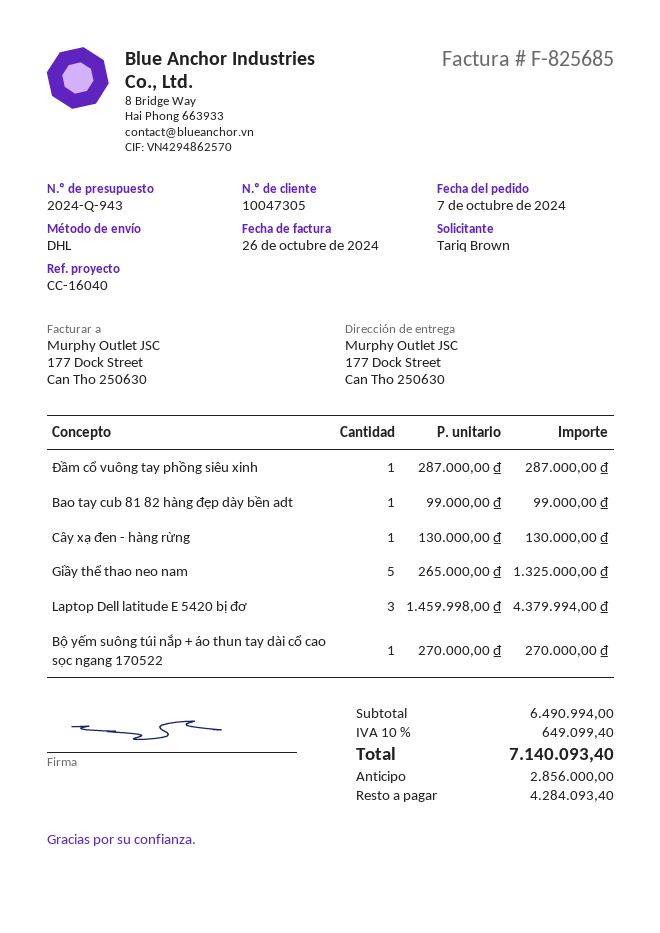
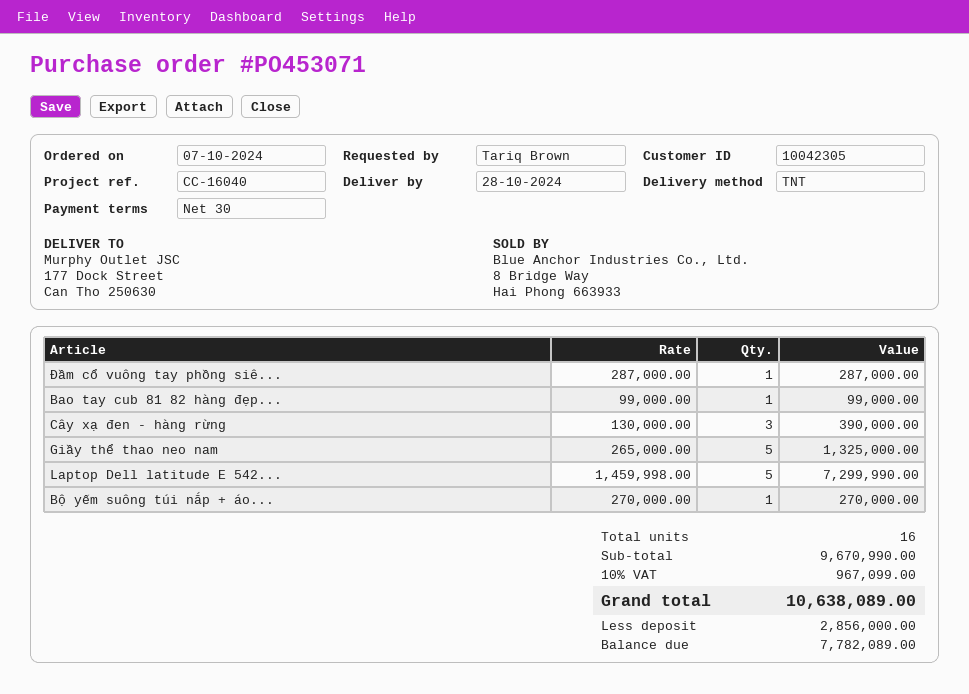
customer number: 10047305 -> 10042305
shipping method: DHL -> TNT
Cây xạ đen - hàng rừng: 1 x 130000.00 = 130000.00 -> 3 x 130000.00 = 390000.00
Laptop Dell latitude E 5420 bị đơ: 3 x 1459998.00 = 4379994.00 -> 5 x 1459998.00 = 7299990.00
subtotal: 6490994.00 -> 9670990.00
tax: 10% = 649099.40 -> 10% = 967099.00
total: 7140093.40 -> 10638089.00
balance: 4284093.40 -> 7782089.00

